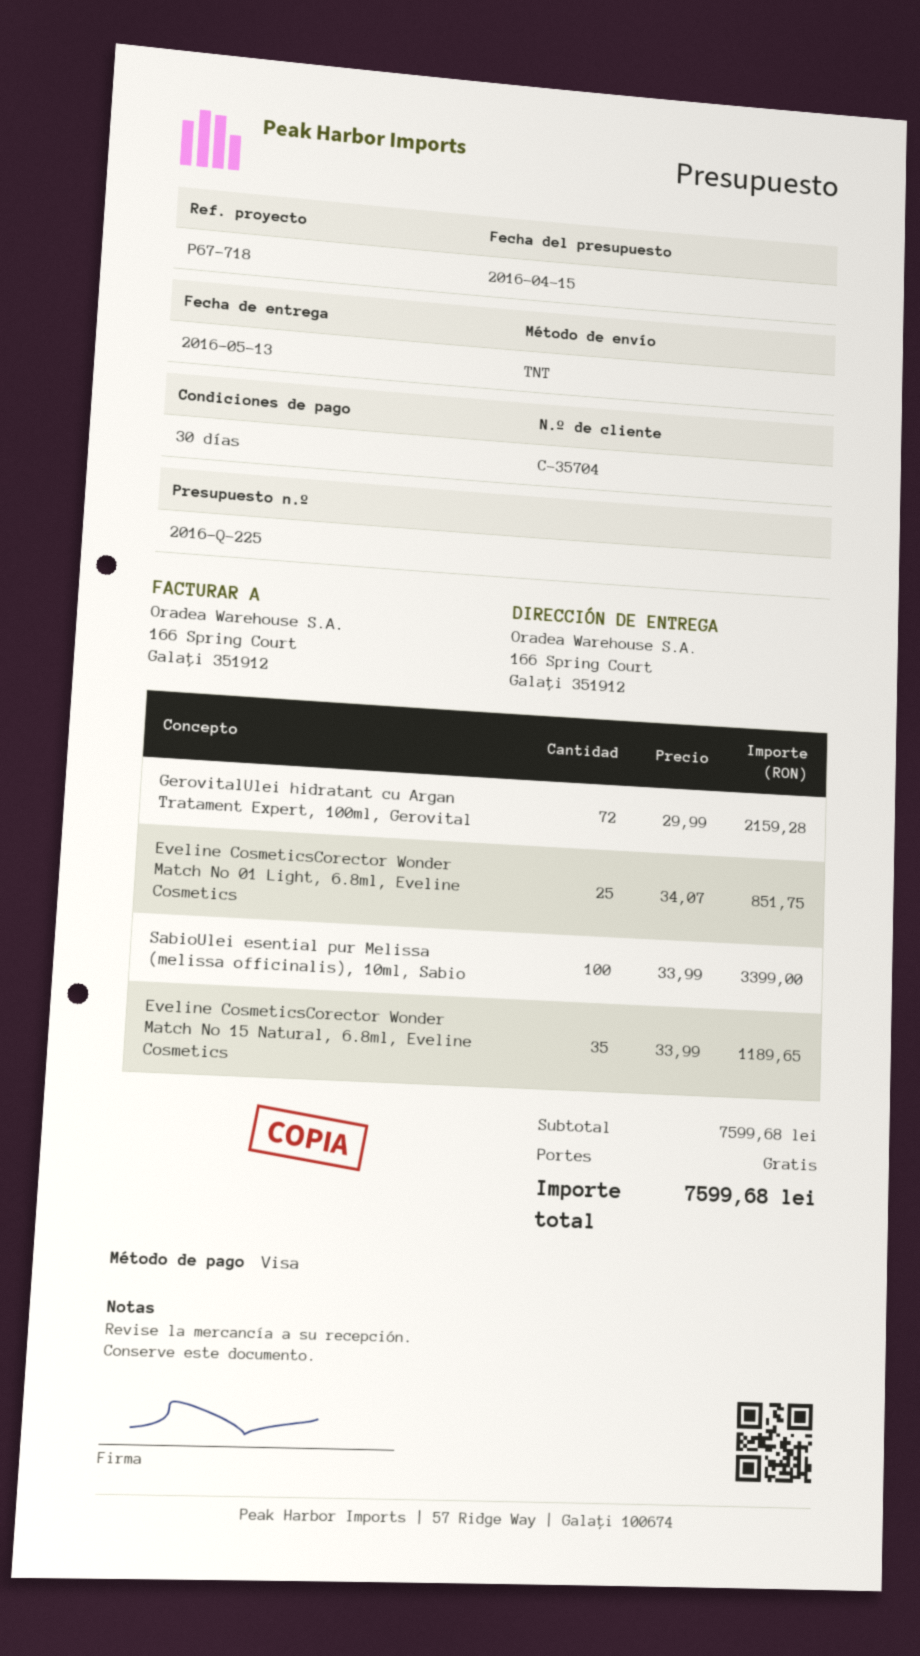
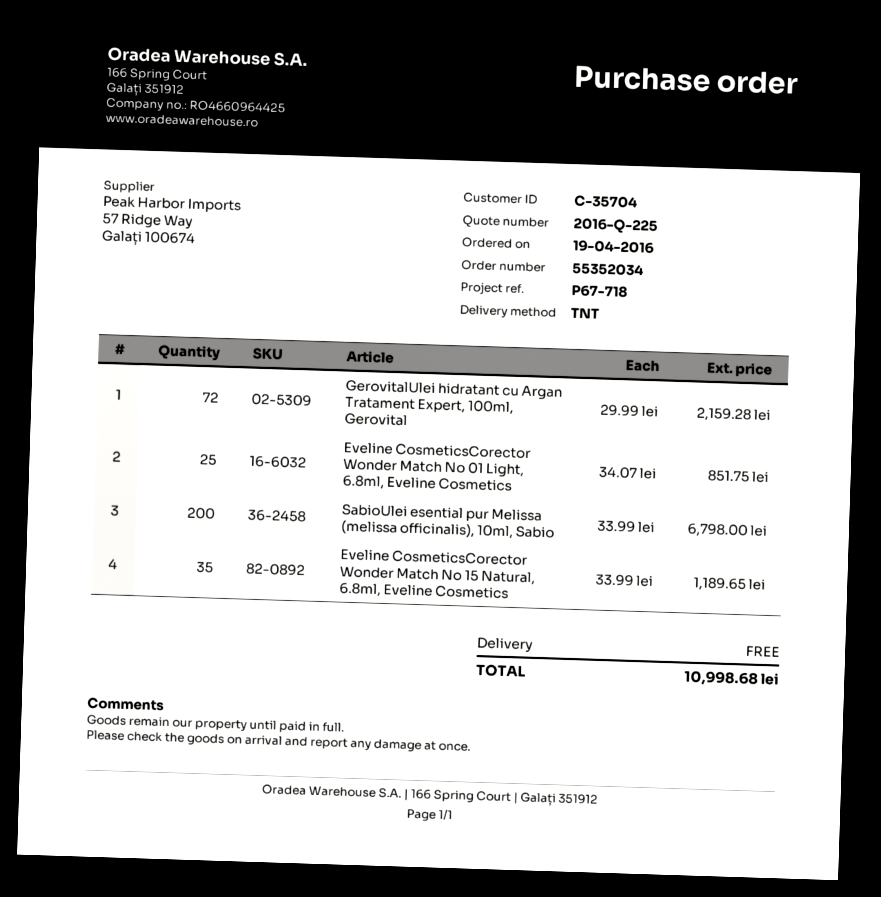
SabioUlei esential pur Melissa (melissa officinalis), 10ml, Sabio: 100 x 33.99 = 3399.00 -> 200 x 33.99 = 6798.00
total: 7599.68 -> 10998.68

